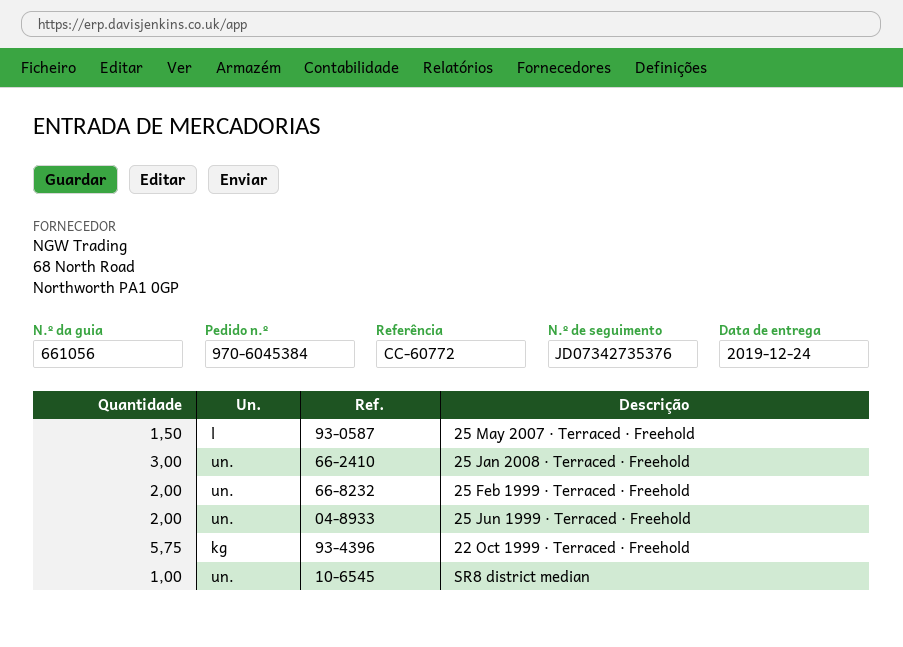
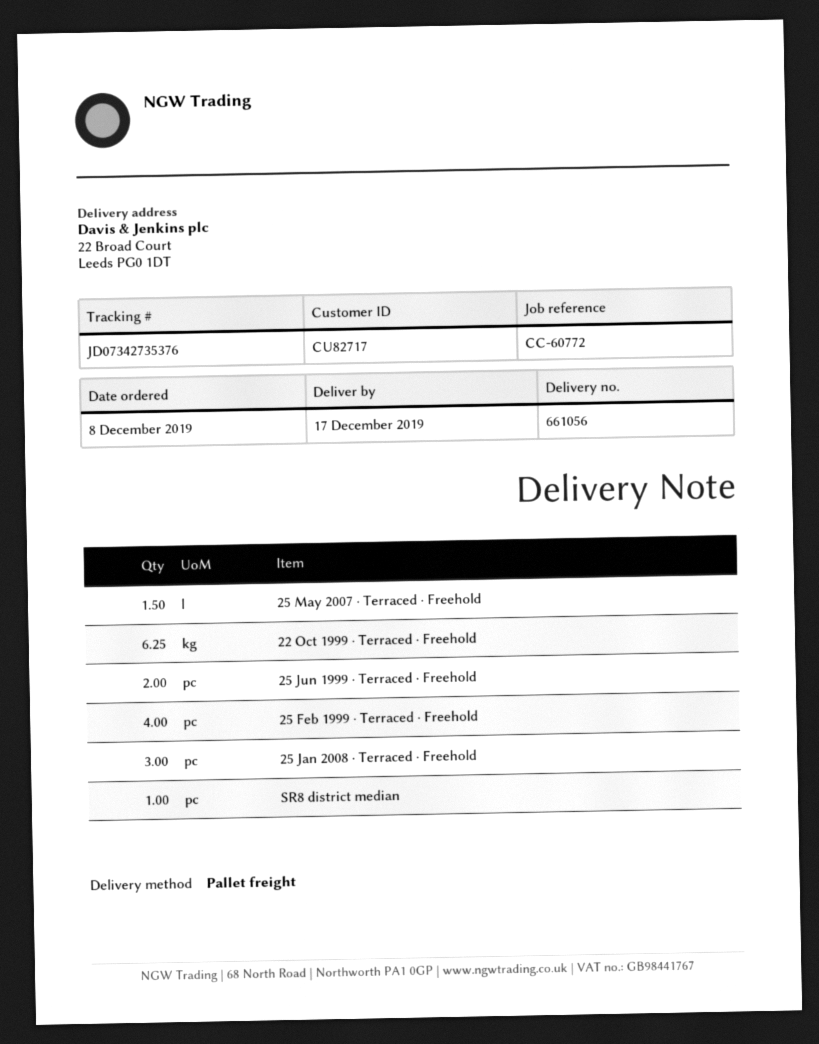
delivery date: 2019-12-24 -> 2019-12-17
25 Feb 1999 · Terraced · Freehold: 2 -> 4
22 Oct 1999 · Terraced · Freehold: 5.75 -> 6.25

